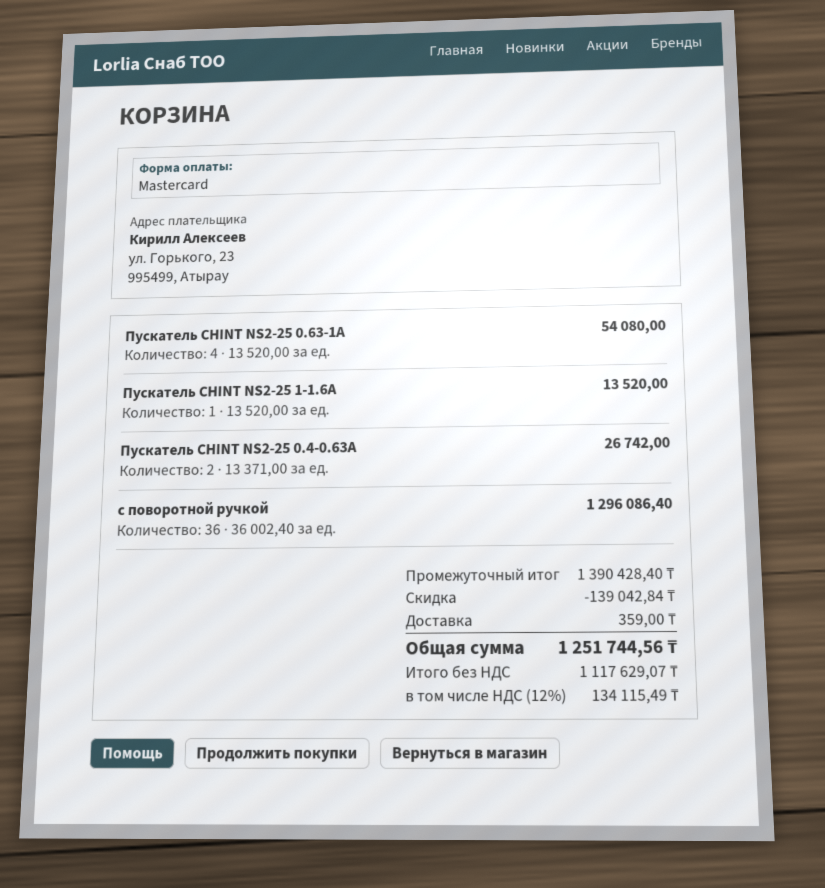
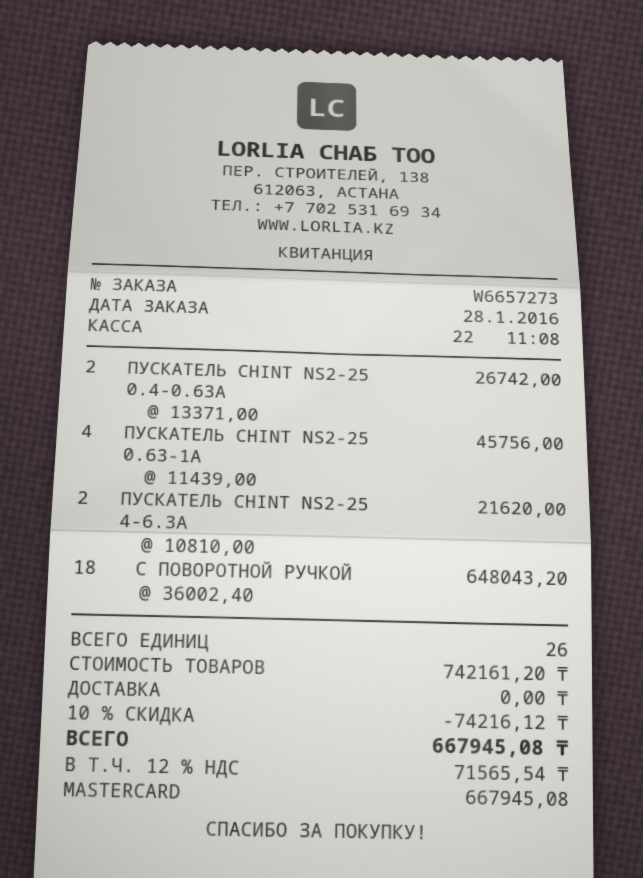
Пускатель CHINT NS2-25 0.63-1A: 4 x 13520.00 = 54080.00 -> 4 x 11439.00 = 45756.00
Пускатель CHINT NS2-25 1-1.6A: 1 x 13520.00 = 13520.00 -> none
с поворотной ручкой: 36 x 36002.40 = 1296086.40 -> 18 x 36002.40 = 648043.20
ПУСКАТЕЛЬ CHINT NS2-25 4-6.3A: none -> 2 x 10810.00 = 21620.00
subtotal: 1390428.40 -> 742161.20
discount: 139042.84 -> 74216.12
shipping: 359.00 -> 0.00
tax: 12% = 134115.49 -> 12% = 71565.54
total: 1251744.56 -> 667945.08

